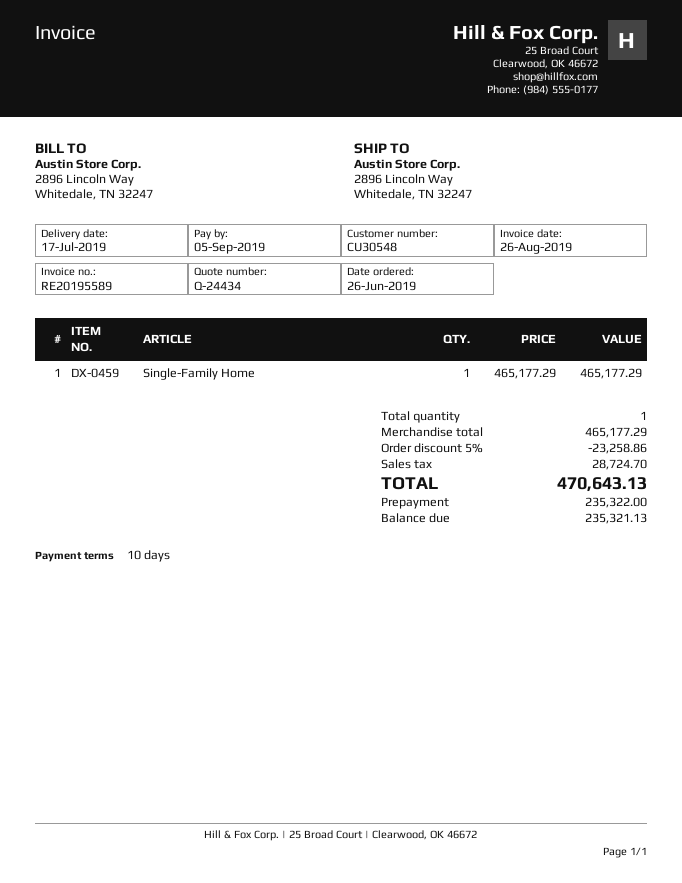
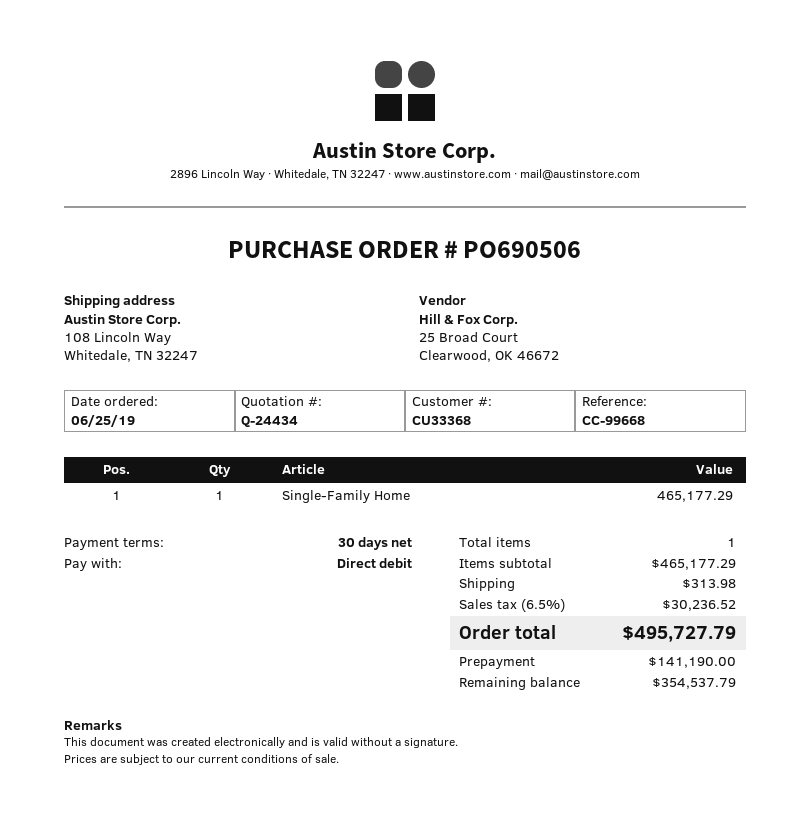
order date: 2019-06-26 -> 2019-06-25
payment terms: 10 days -> 30 days
customer number: CU30548 -> CU33368
ship to: 2896 Lincoln Way, Whitedale, TN 32247 -> 108 Lincoln Way, Whitedale, TN 32247
discount: 5% = 23258.86 -> none
shipping: none -> 313.98
tax: 28724.70 -> 30236.52
total: 470643.13 -> 495727.79
deposit: 235322.00 -> 141190.00
balance: 235321.13 -> 354537.79

